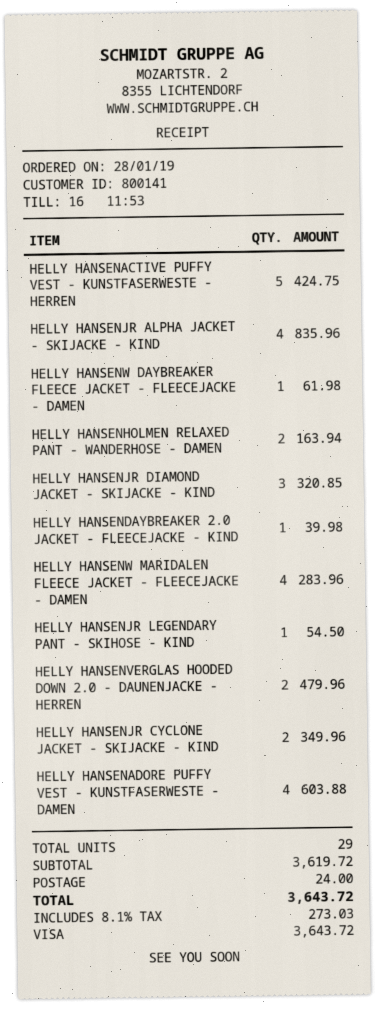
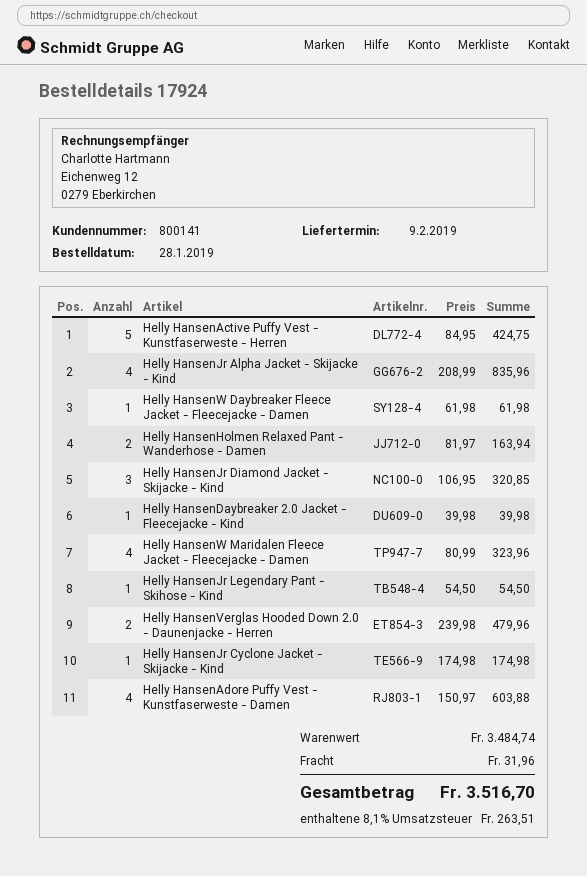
HELLY HANSENW MARIDALEN FLEECE JACKET - FLEECEJACKE - DAMEN: 4 for 283.96 -> 4 for 323.96
HELLY HANSENJR CYCLONE JACKET - SKIJACKE - KIND: 2 for 349.96 -> 1 for 174.98
subtotal: 3619.72 -> 3484.74
shipping: 24.00 -> 31.96
tax: 8.1% = 273.03 -> 8.1% = 263.51
total: 3643.72 -> 3516.70

